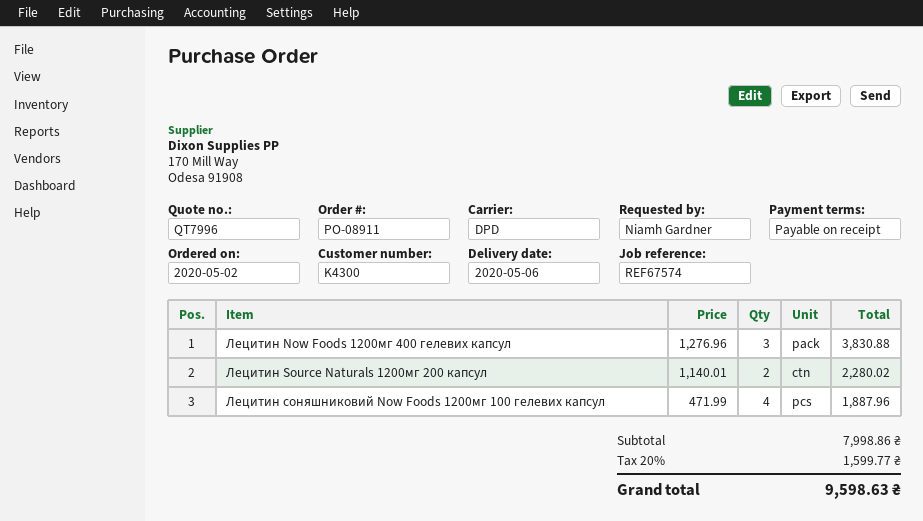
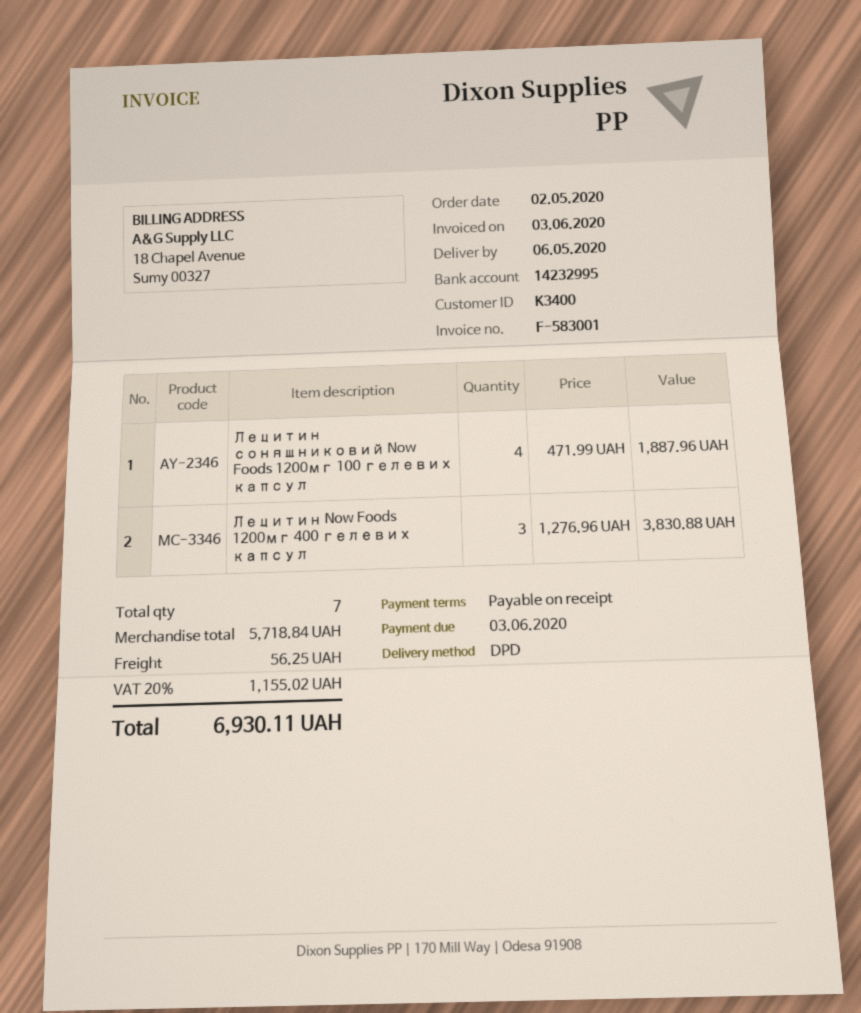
customer number: K4300 -> K3400
Лецитин Source Naturals 1200мг 200 капсул: 2 x 1140.01 = 2280.02 -> none
subtotal: 7998.86 -> 5718.84
shipping: none -> 56.25
tax: 20% = 1599.77 -> 20% = 1155.02
total: 9598.63 -> 6930.11

